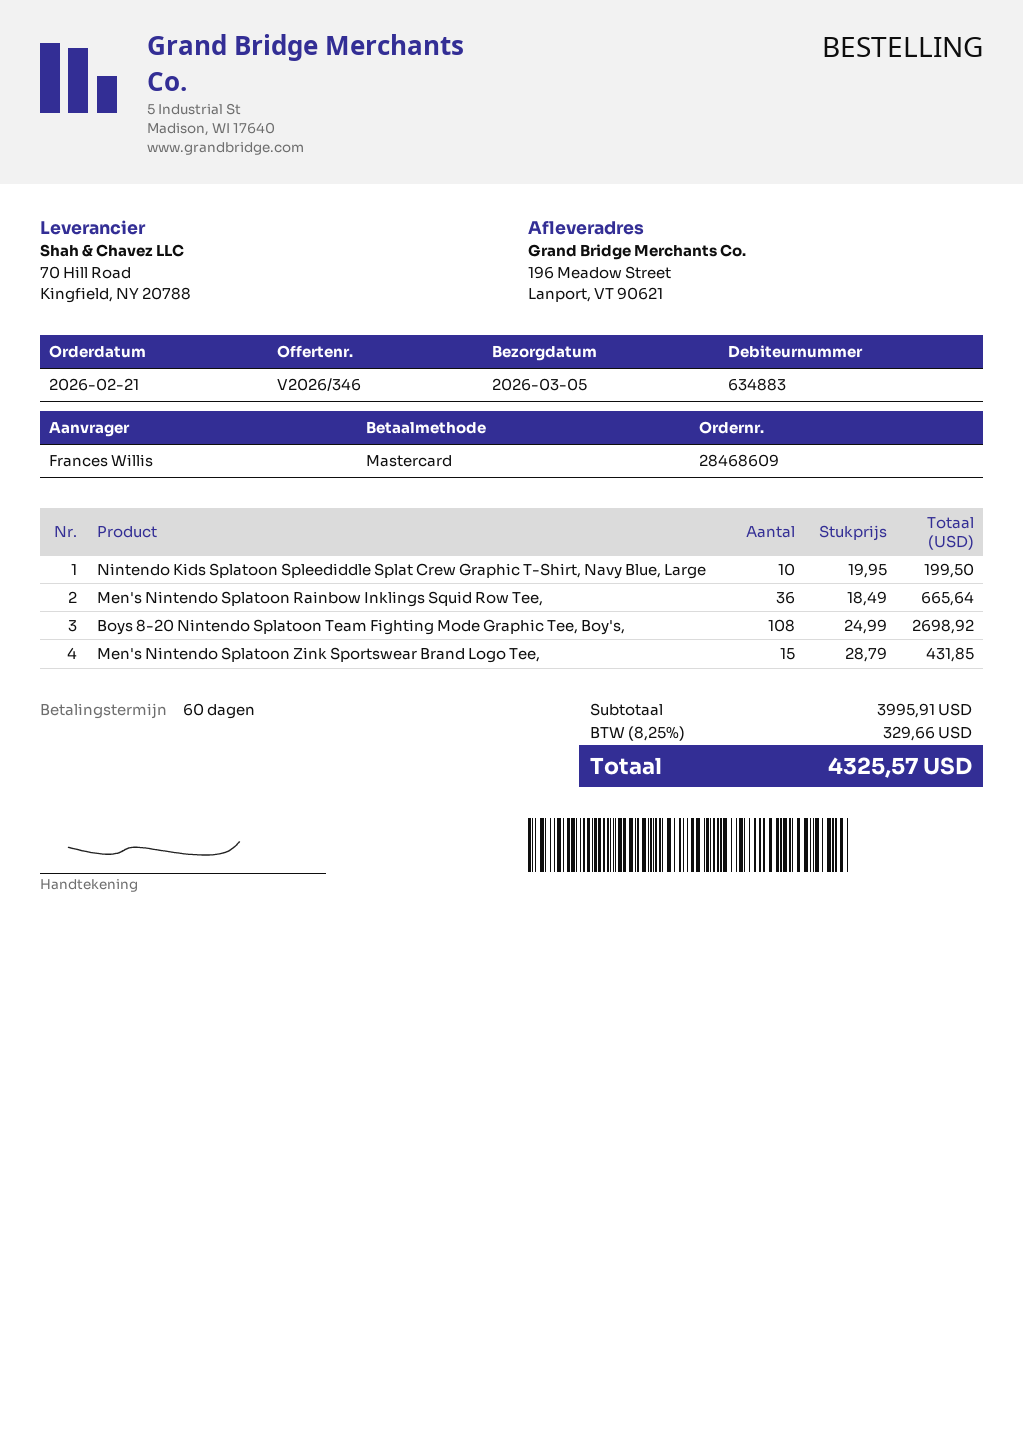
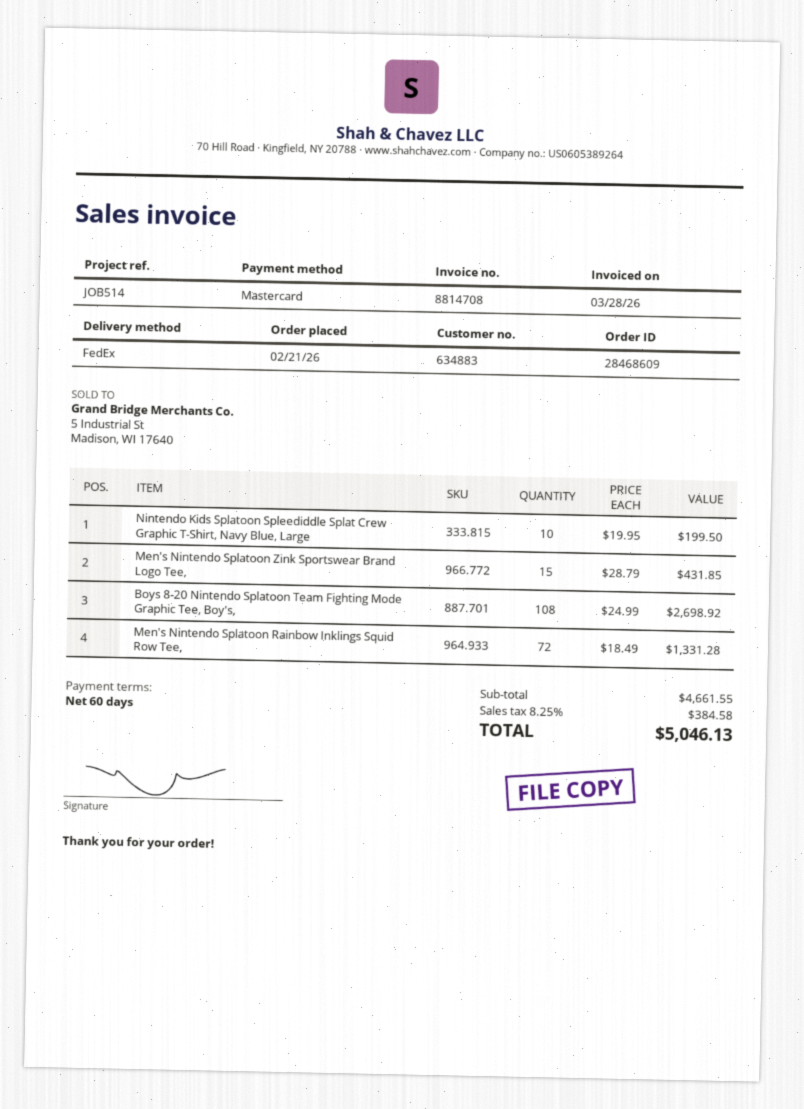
Men's Nintendo Splatoon Rainbow Inklings Squid Row Tee,: 36 x 18.49 = 665.64 -> 72 x 18.49 = 1331.28
subtotal: 3995.91 -> 4661.55
tax: 8.25% = 329.66 -> 8.25% = 384.58
total: 4325.57 -> 5046.13

